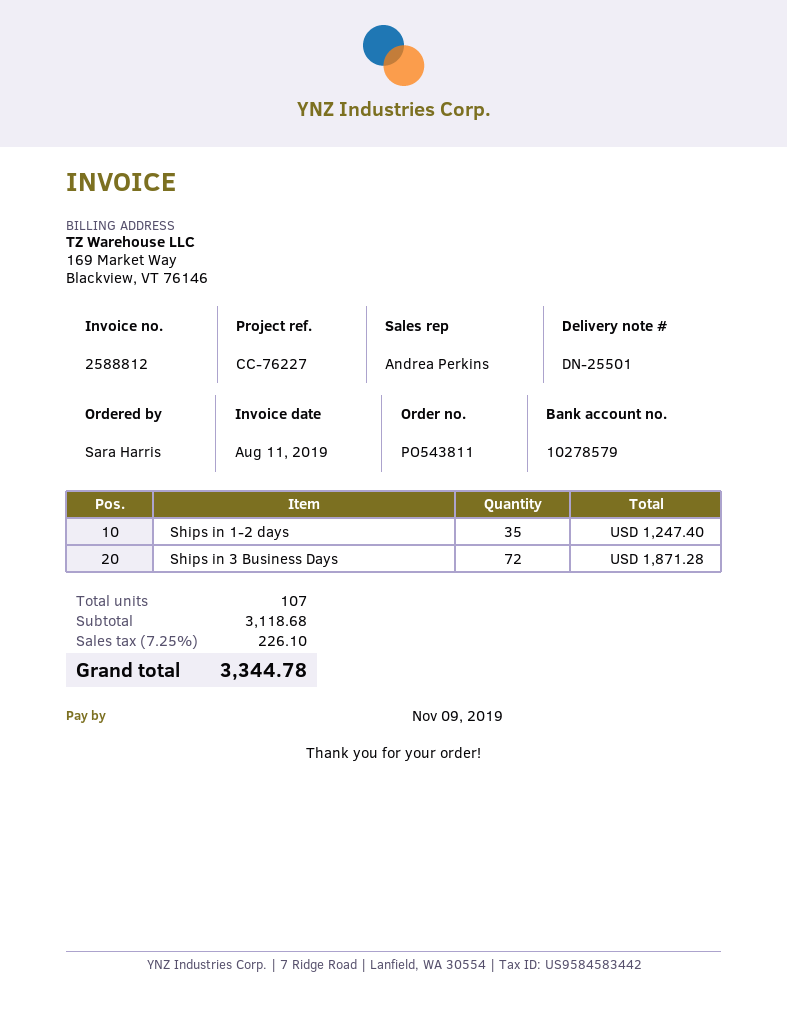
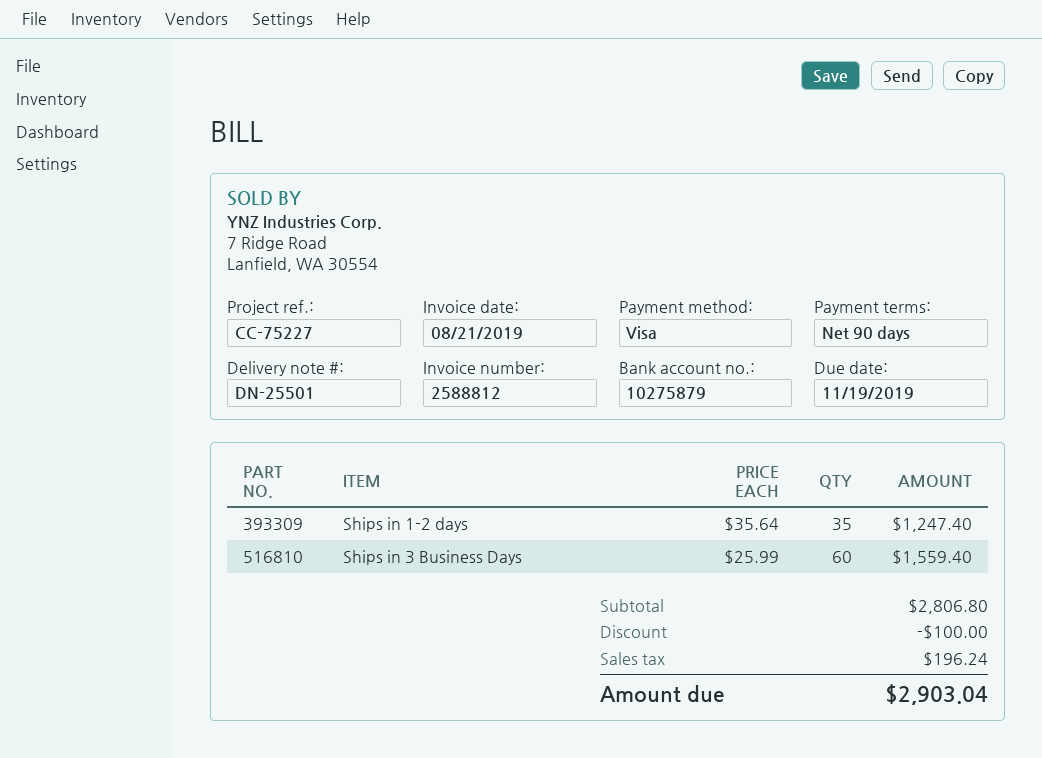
invoice date: 2019-08-11 -> 2019-08-21
due date: 2019-11-09 -> 2019-11-19
reference: CC-76227 -> CC-75227
bank account: 10278579 -> 10275879
Ships in 3 Business Days: 72 for 1871.28 -> 60 for 1559.40
subtotal: 3118.68 -> 2806.80
discount: none -> 100.00
tax: 226.10 -> 196.24
total: 3344.78 -> 2903.04

